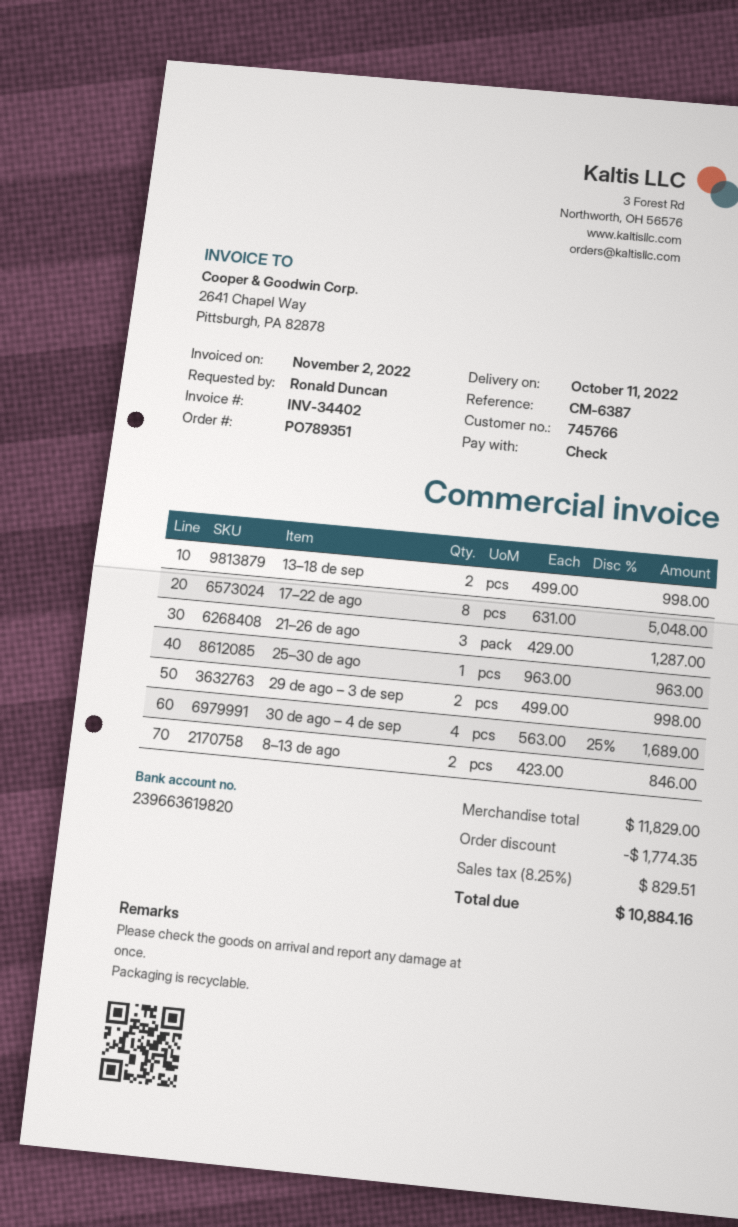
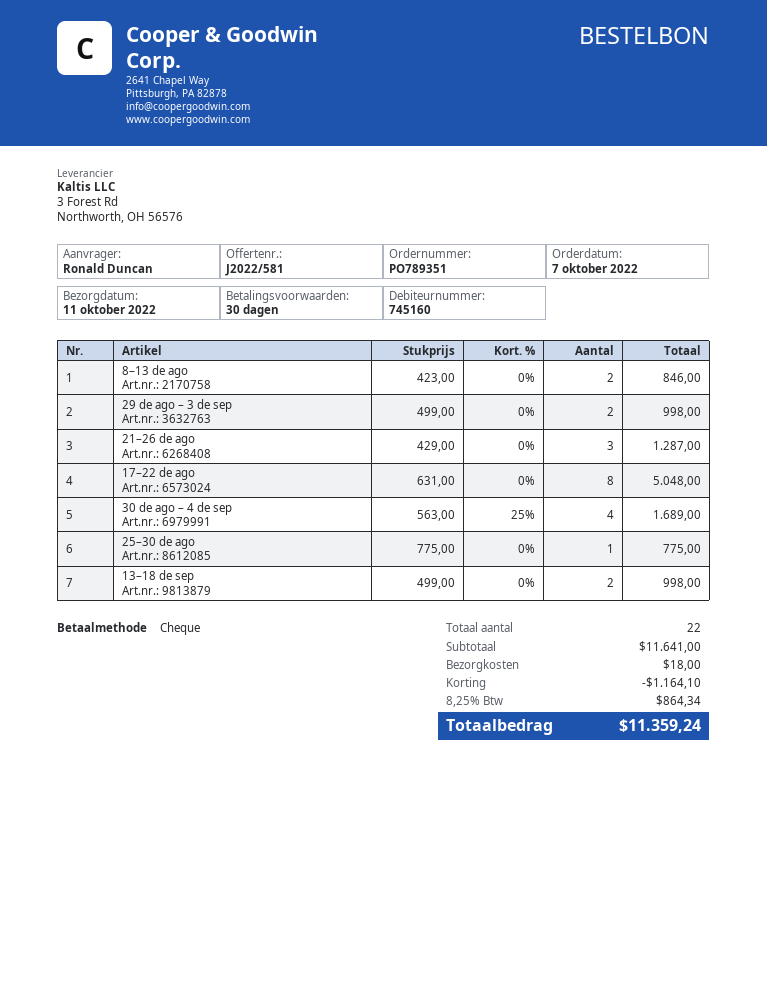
customer number: 745766 -> 745160
25–30 de ago: 1 x 963.00 = 963.00 -> 1 x 775.00 = 775.00
subtotal: 11829.00 -> 11641.00
discount: 1774.35 -> 1164.10
shipping: none -> 18.00
tax: 8.25% = 829.51 -> 8.25% = 864.34
total: 10884.16 -> 11359.24

